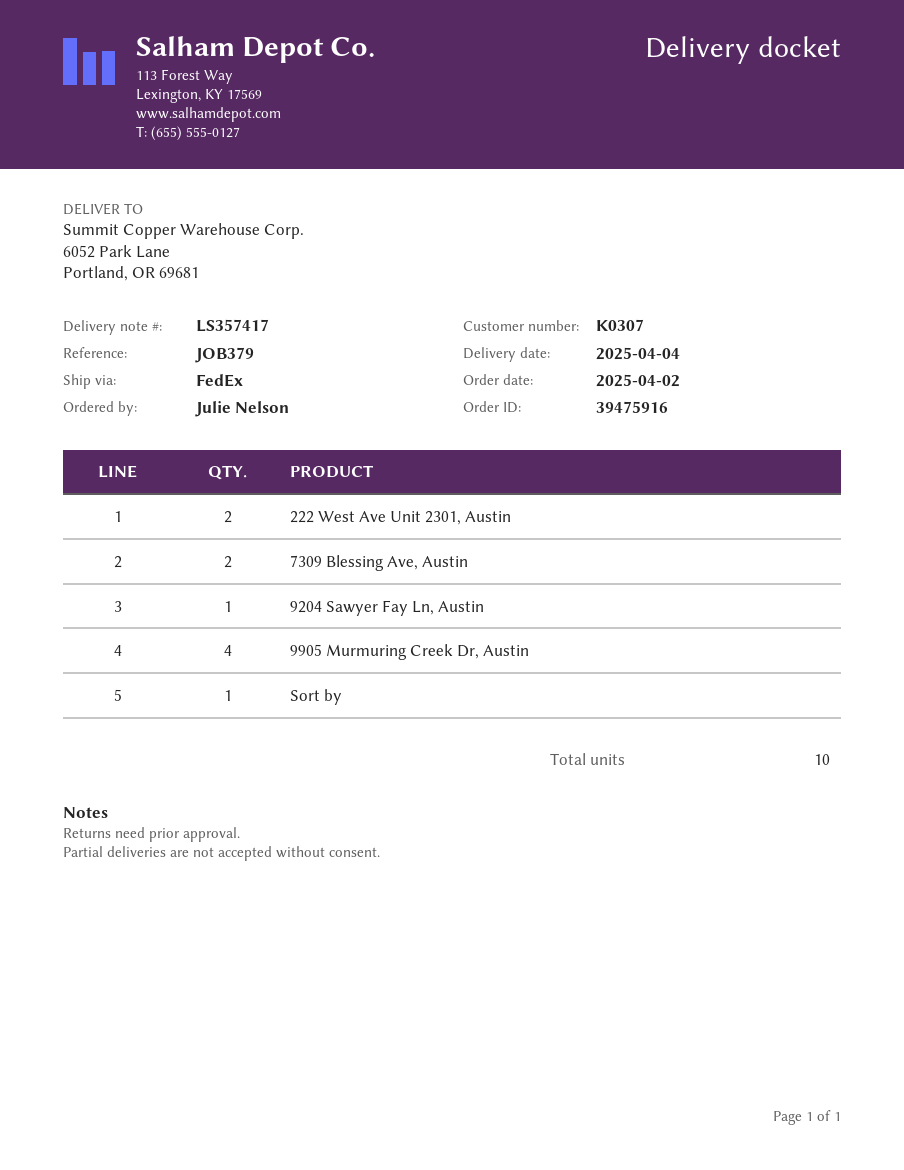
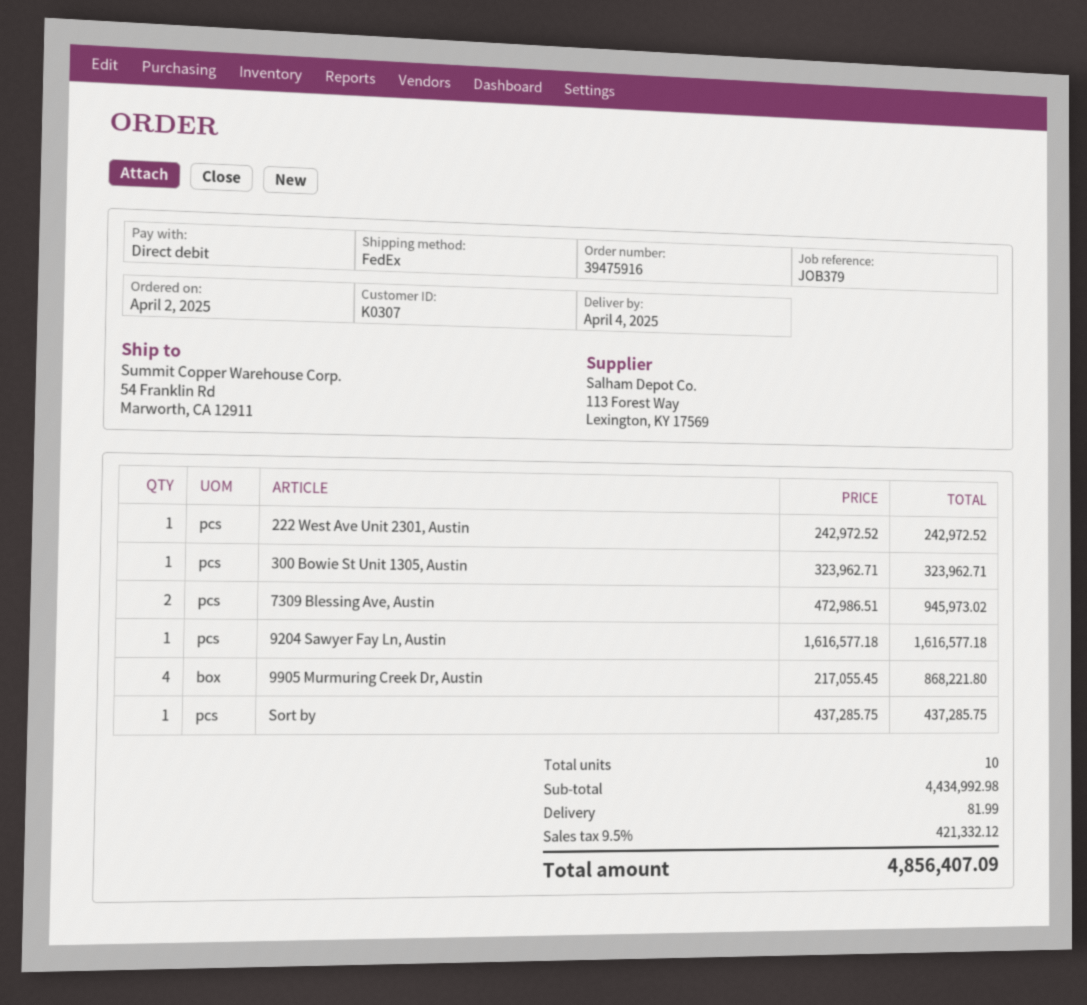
ship to: 6052 Park Lane, Portland, OR 69681 -> 54 Franklin Rd, Marworth, CA 12911
222 West Ave Unit 2301, Austin: 2 -> 1
300 Bowie St Unit 1305, Austin: none -> 1

